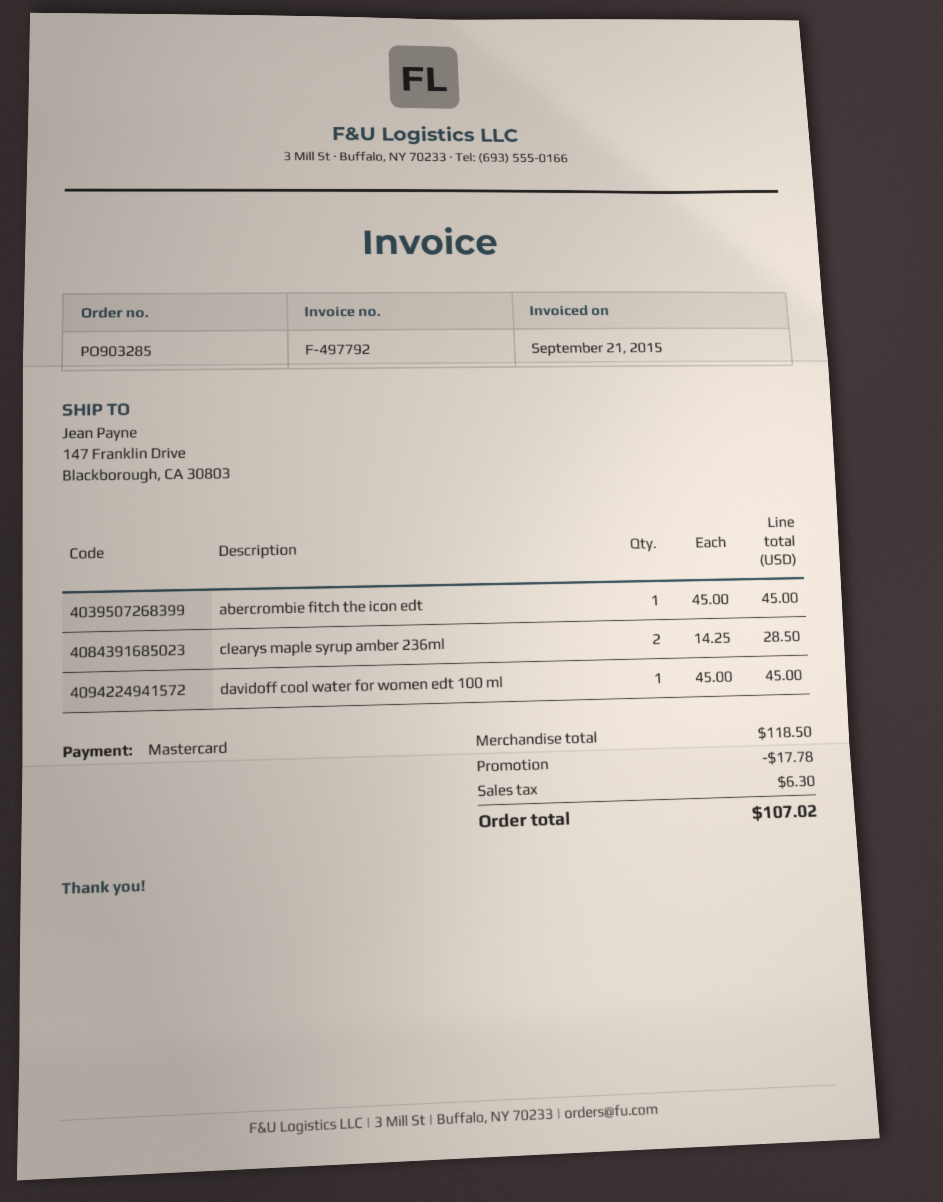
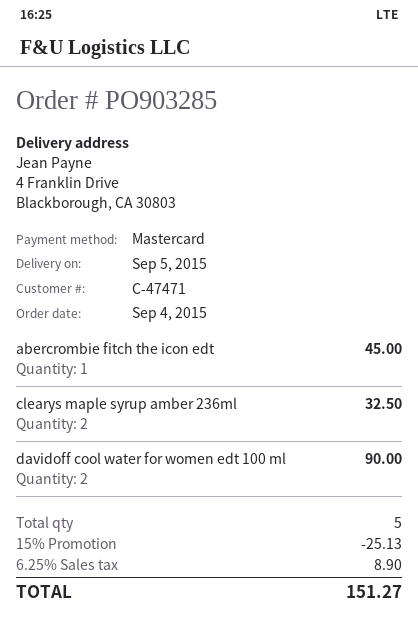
ship to: 147 Franklin Drive, Blackborough, CA 30803 -> 4 Franklin Drive, Blackborough, CA 30803
clearys maple syrup amber 236ml: 2 for 28.50 -> 2 for 32.50
davidoff cool water for women edt 100 ml: 1 for 45.00 -> 2 for 90.00
discount: 17.78 -> 25.13
tax: 6.30 -> 8.90
total: 107.02 -> 151.27

